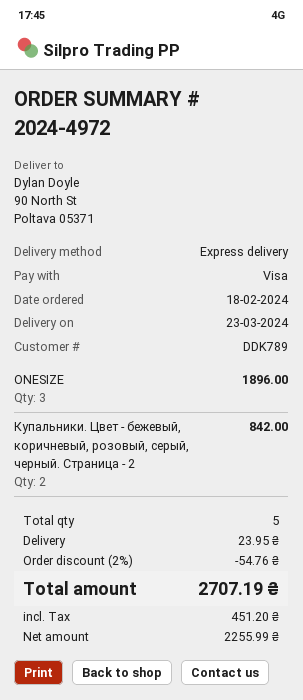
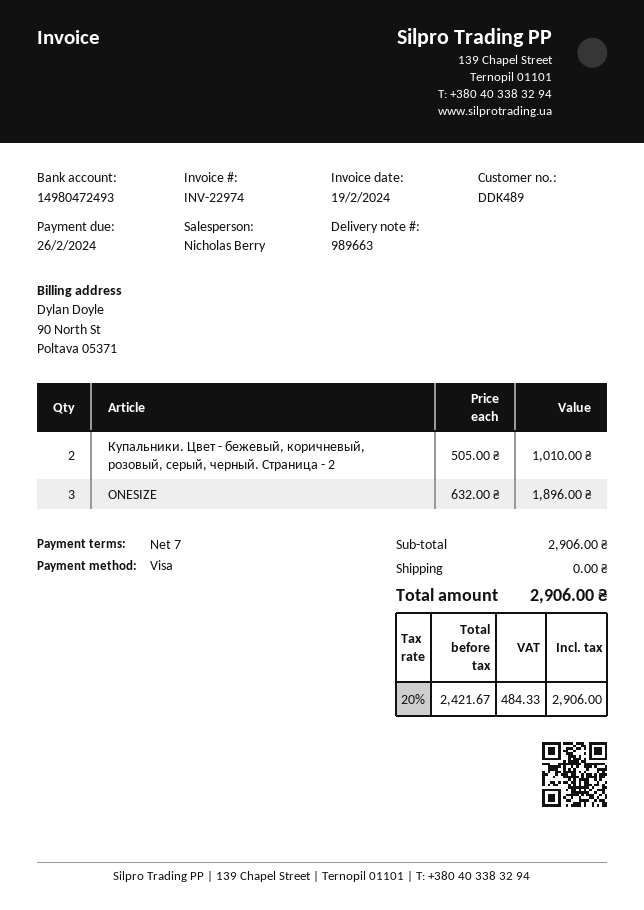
customer number: DDK789 -> DDK489
Купальники. Цвет - бежевый, коричневый, розовый, серый, черный. Страница - 2: 2 for 842.00 -> 2 for 1010.00
discount: 2% = 54.76 -> none
shipping: 23.95 -> 0.00
net: 2255.99 -> 2421.67
tax: 451.20 -> 484.33
total: 2707.19 -> 2906.00

